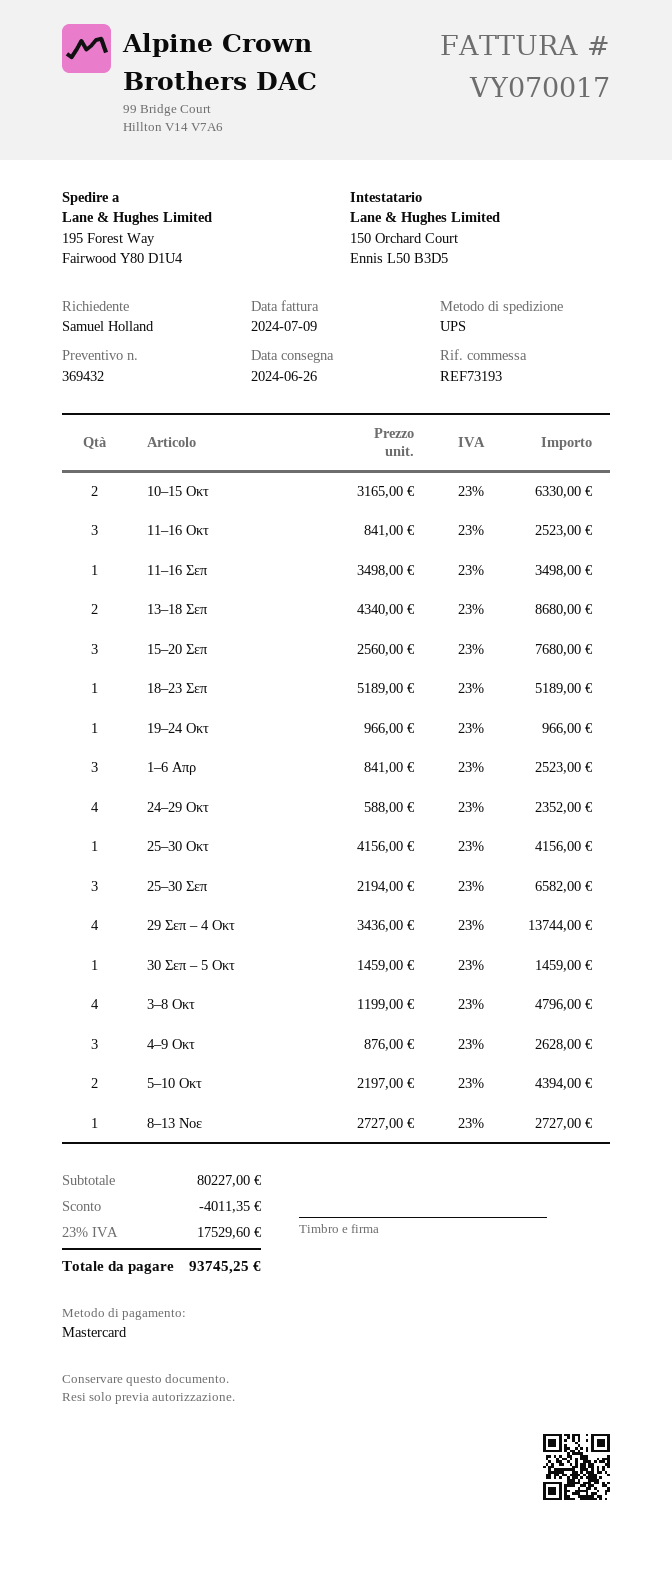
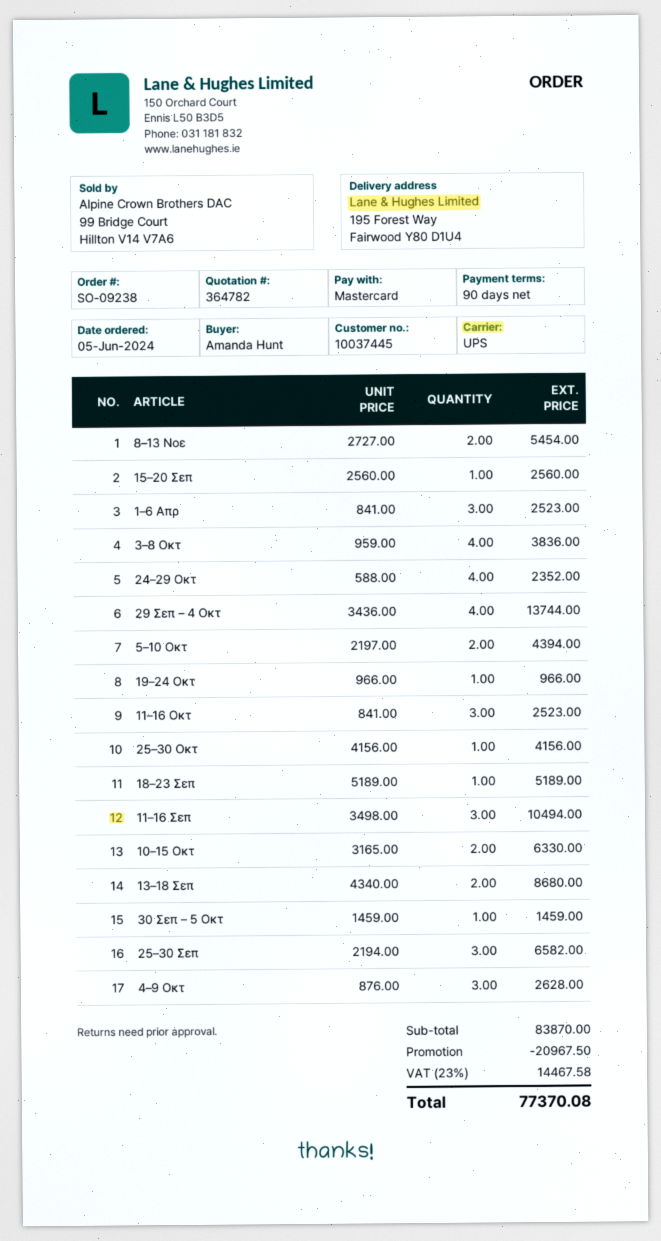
quote number: 369432 -> 364782
ordered by: Samuel Holland -> Amanda Hunt
11–16 Σεπ: 1 x 3498.00 = 3498.00 -> 3 x 3498.00 = 10494.00
15–20 Σεπ: 3 x 2560.00 = 7680.00 -> 1 x 2560.00 = 2560.00
3–8 Οκτ: 4 x 1199.00 = 4796.00 -> 4 x 959.00 = 3836.00
8–13 Νοε: 1 x 2727.00 = 2727.00 -> 2 x 2727.00 = 5454.00
subtotal: 80227.00 -> 83870.00
discount: 4011.35 -> 20967.50
tax: 23% = 17529.60 -> 23% = 14467.58
total: 93745.25 -> 77370.08

